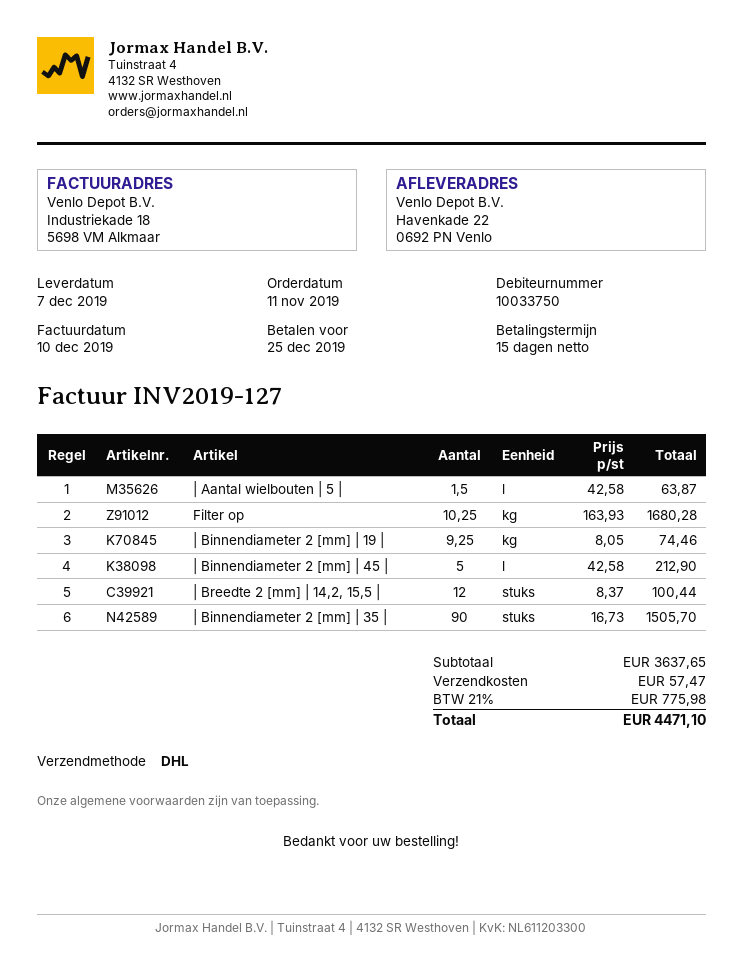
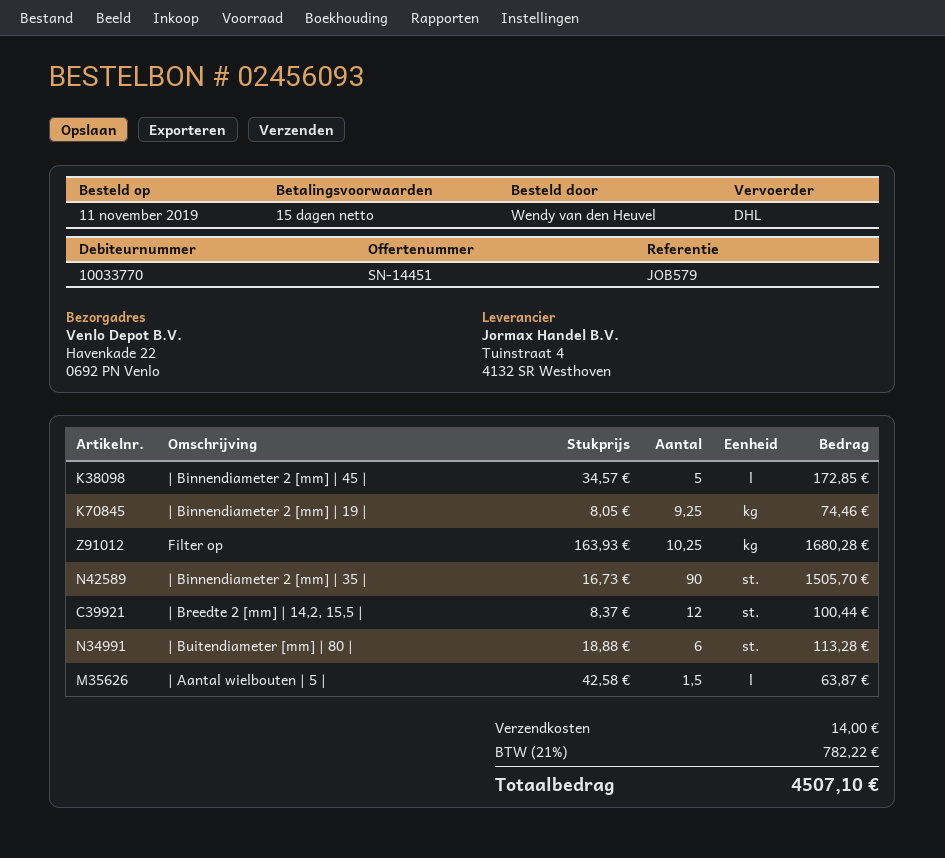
customer number: 10033750 -> 10033770
| Binnendiameter 2 [mm] | 45 |: 5 x 42.58 = 212.90 -> 5 x 34.57 = 172.85
| Buitendiameter [mm] | 80 |: none -> 6 x 18.88 = 113.28
shipping: 57.47 -> 14.00
tax: 21% = 775.98 -> 21% = 782.22
total: 4471.10 -> 4507.10

